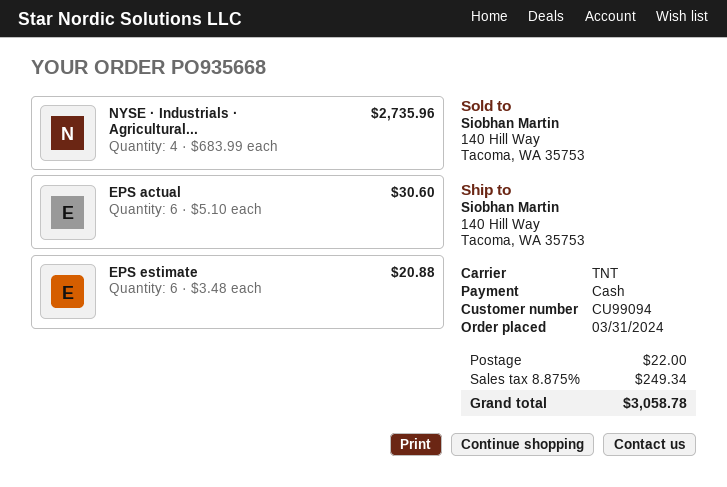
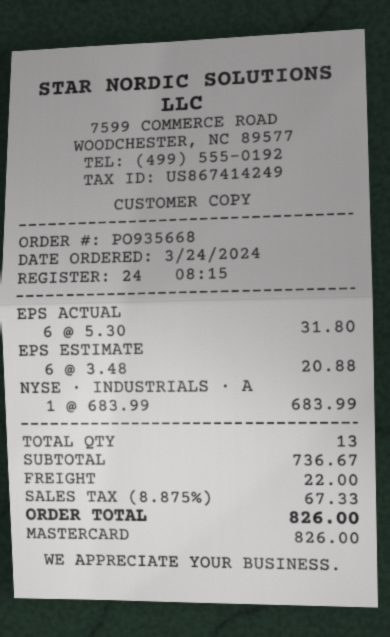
order date: 2024-03-31 -> 2024-03-24
payment method: cash -> Mastercard
NYSE · Industrials · Agricultural...: 4 x 683.99 = 2735.96 -> 1 x 683.99 = 683.99
EPS actual: 6 x 5.10 = 30.60 -> 6 x 5.30 = 31.80
tax: 8.875% = 249.34 -> 8.875% = 67.33
total: 3058.78 -> 826.00

